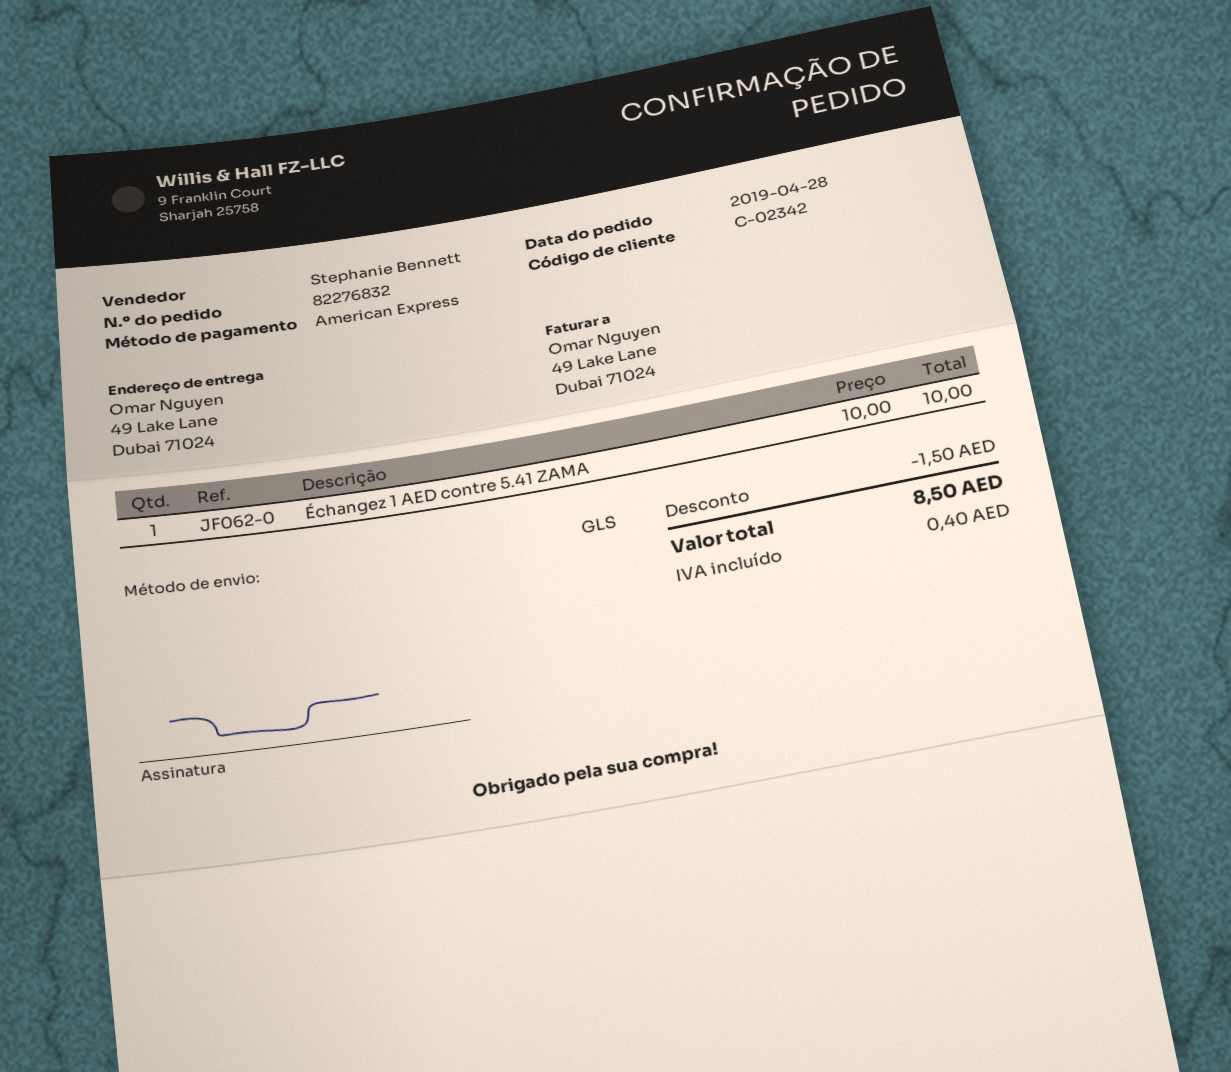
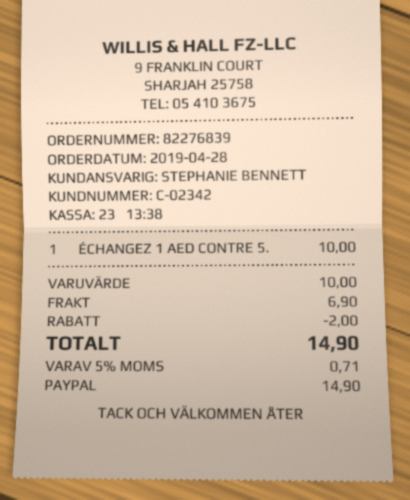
order number: 82276832 -> 82276839
payment method: American Express -> PayPal
discount: 1.50 -> 2.00
shipping: none -> 6.90
tax: 0.40 -> 0.71
total: 8.50 -> 14.90

